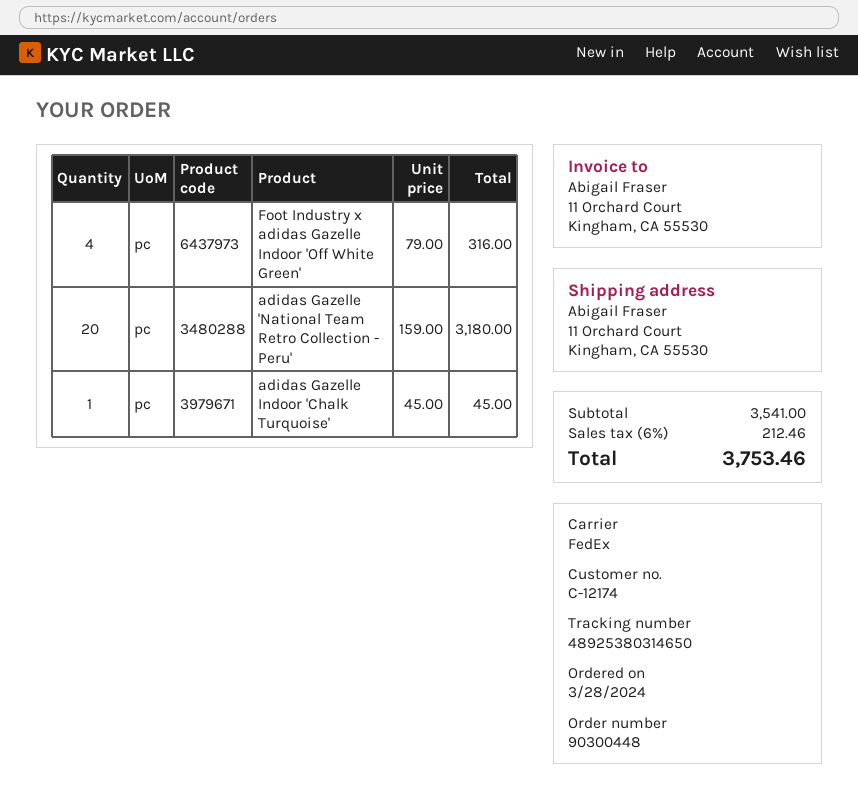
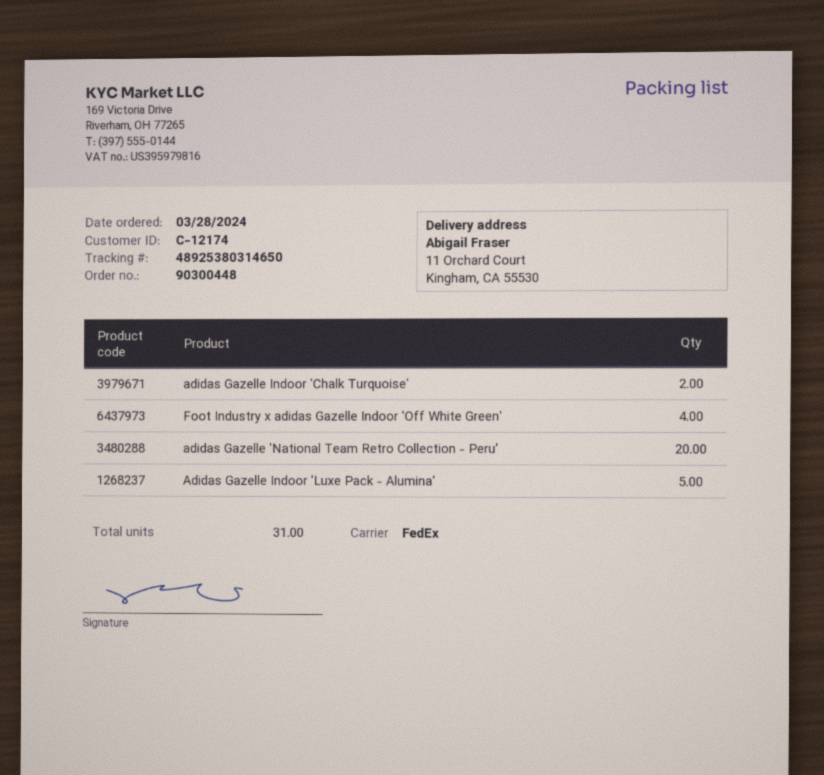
adidas Gazelle Indoor 'Chalk Turquoise': 1 -> 2
Adidas Gazelle Indoor 'Luxe Pack - Alumina': none -> 5

